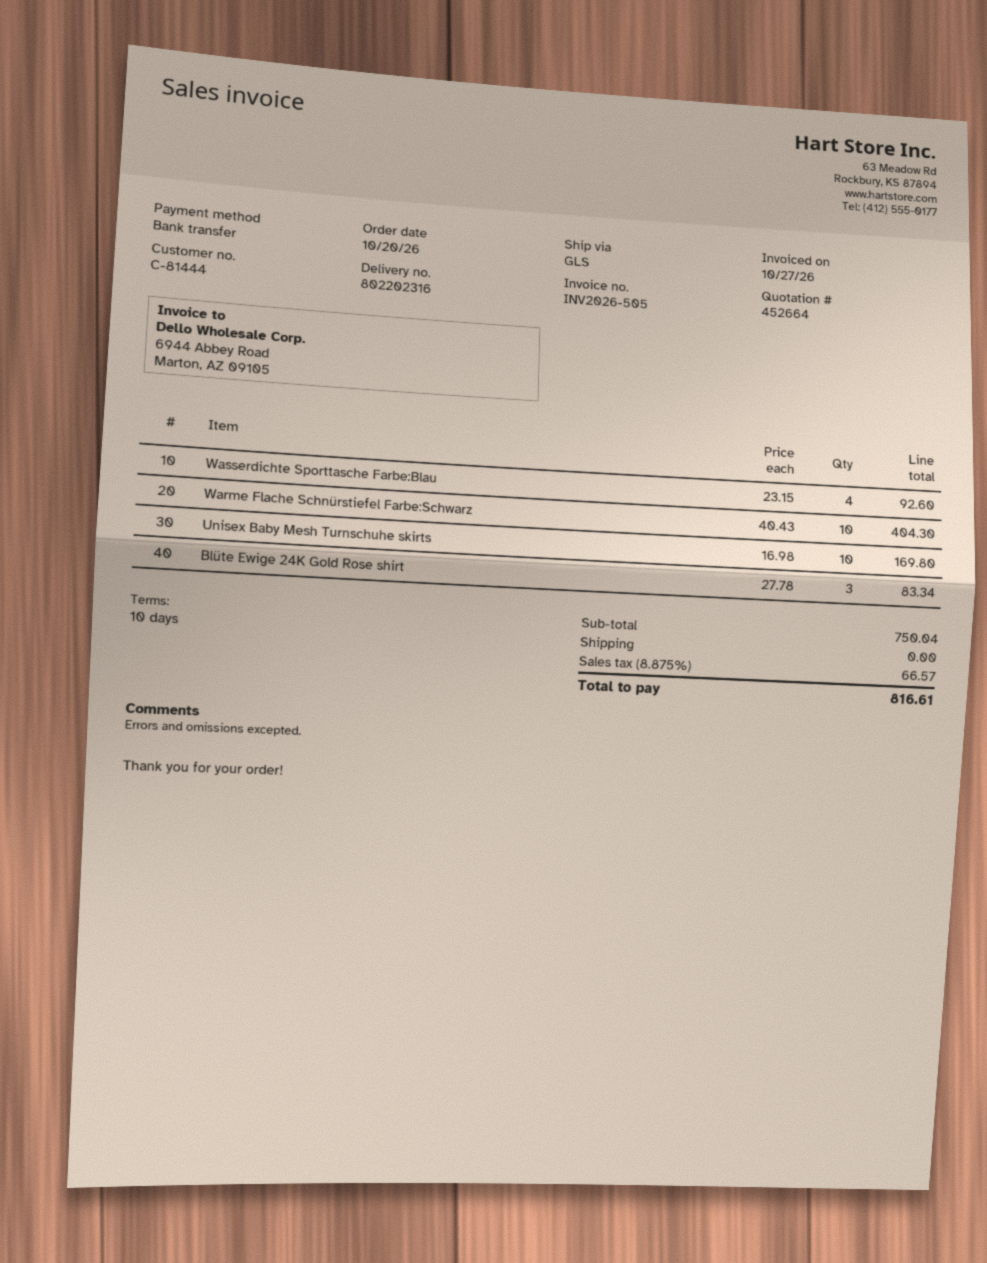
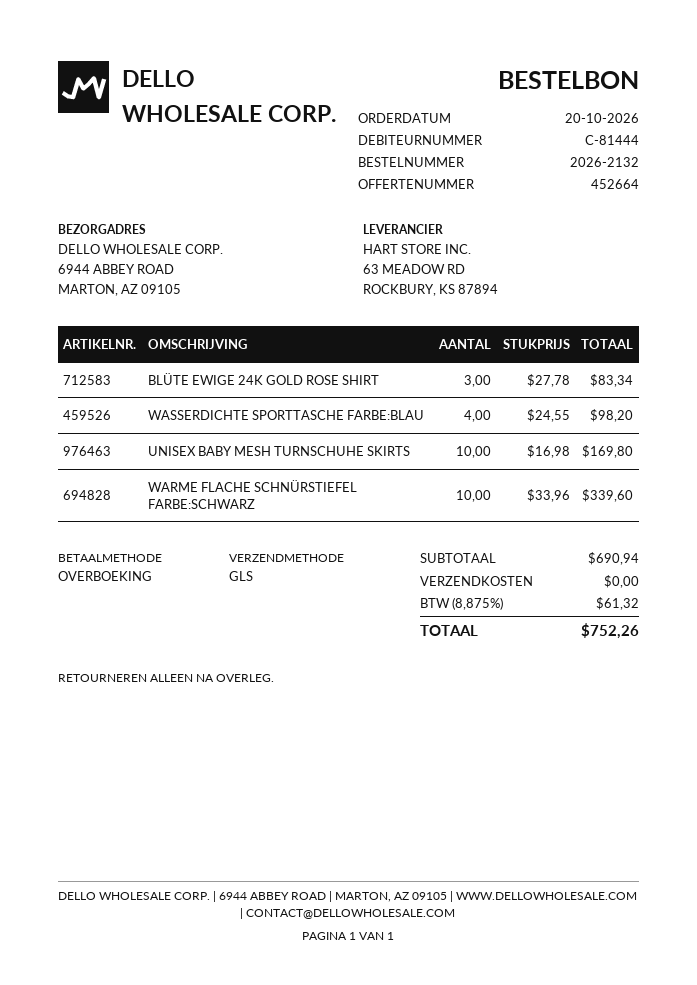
Wasserdichte Sporttasche Farbe:Blau: 4 x 23.15 = 92.60 -> 4 x 24.55 = 98.20
Warme Flache Schnürstiefel Farbe:Schwarz: 10 x 40.43 = 404.30 -> 10 x 33.96 = 339.60
subtotal: 750.04 -> 690.94
tax: 8.875% = 66.57 -> 8.875% = 61.32
total: 816.61 -> 752.26

